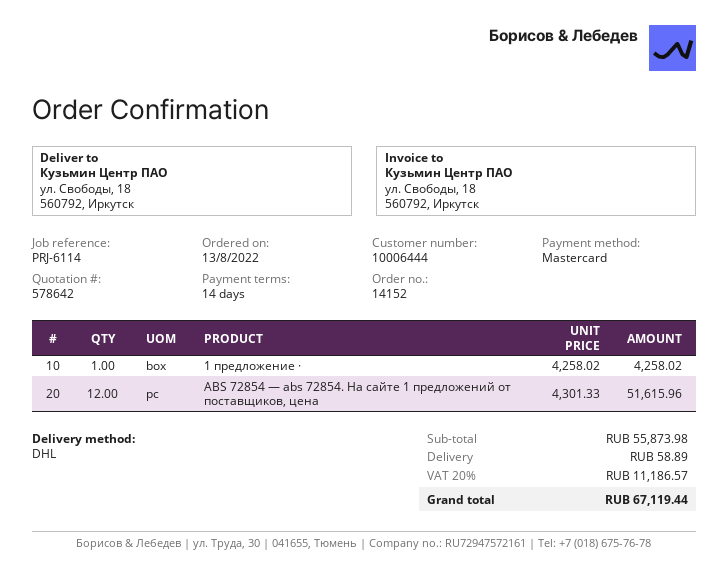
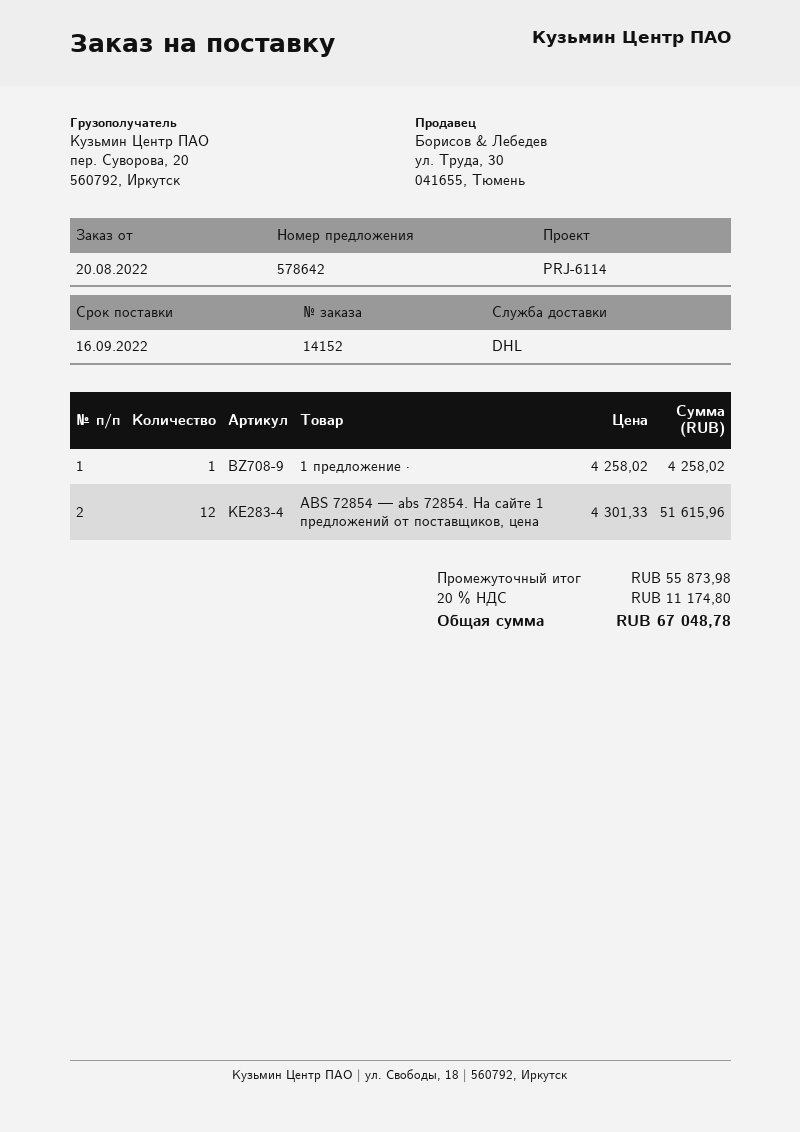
order date: 2022-08-13 -> 2022-08-20
ship to: ул. Свободы, 18, 560792, Иркутск -> пер. Суворова, 20, 560792, Иркутск
shipping: 58.89 -> none
tax: 20% = 11186.57 -> 20% = 11174.80
total: 67119.44 -> 67048.78

